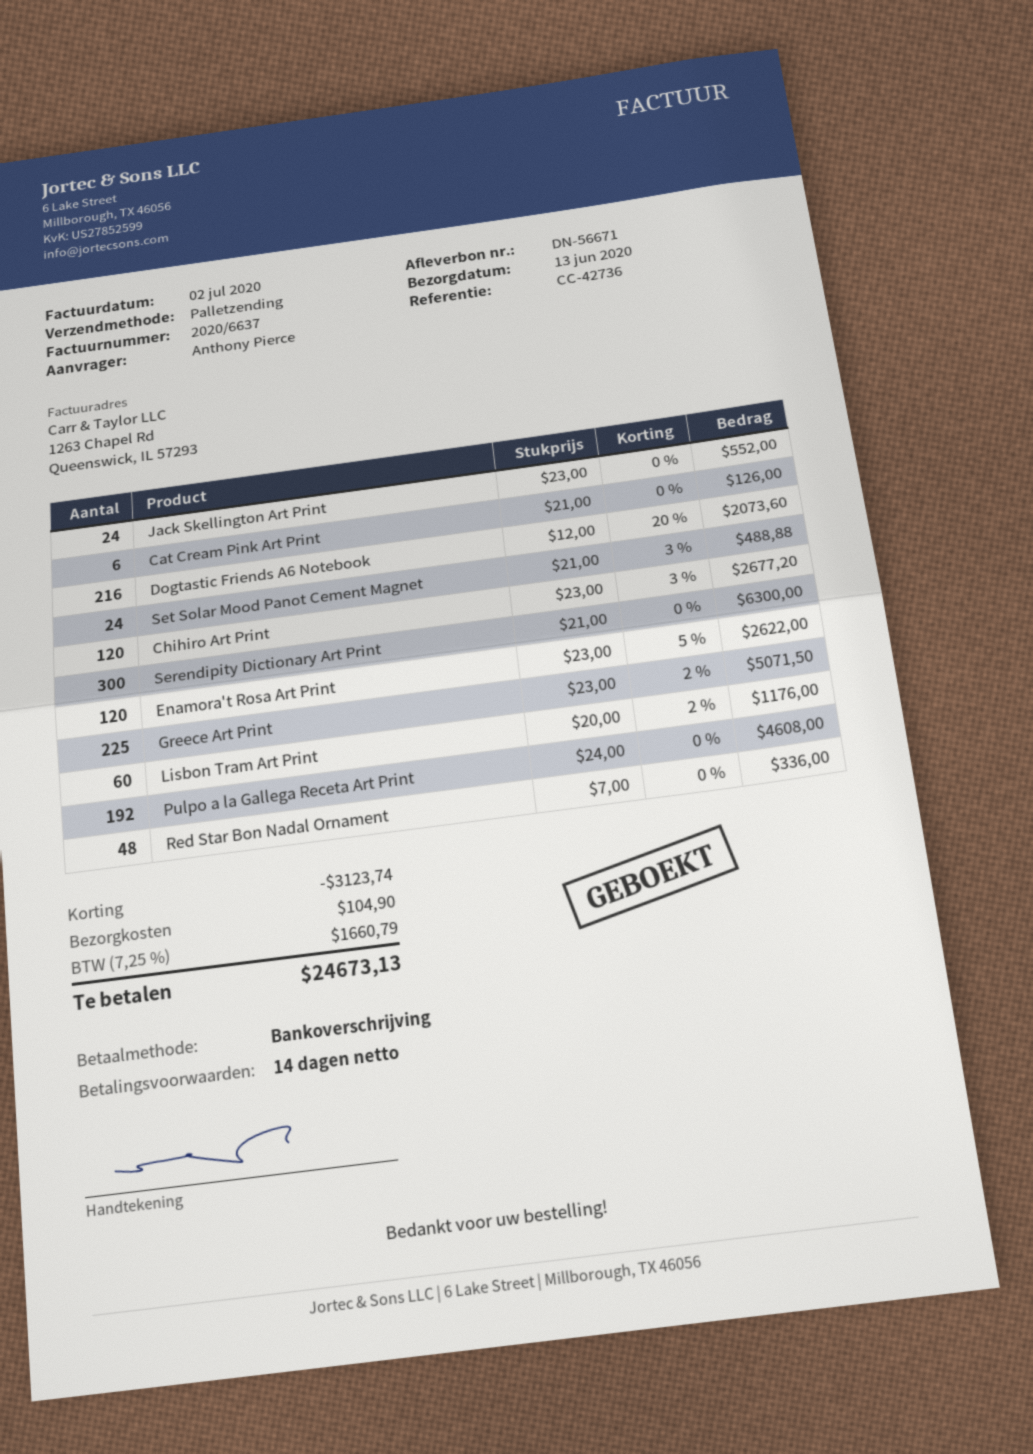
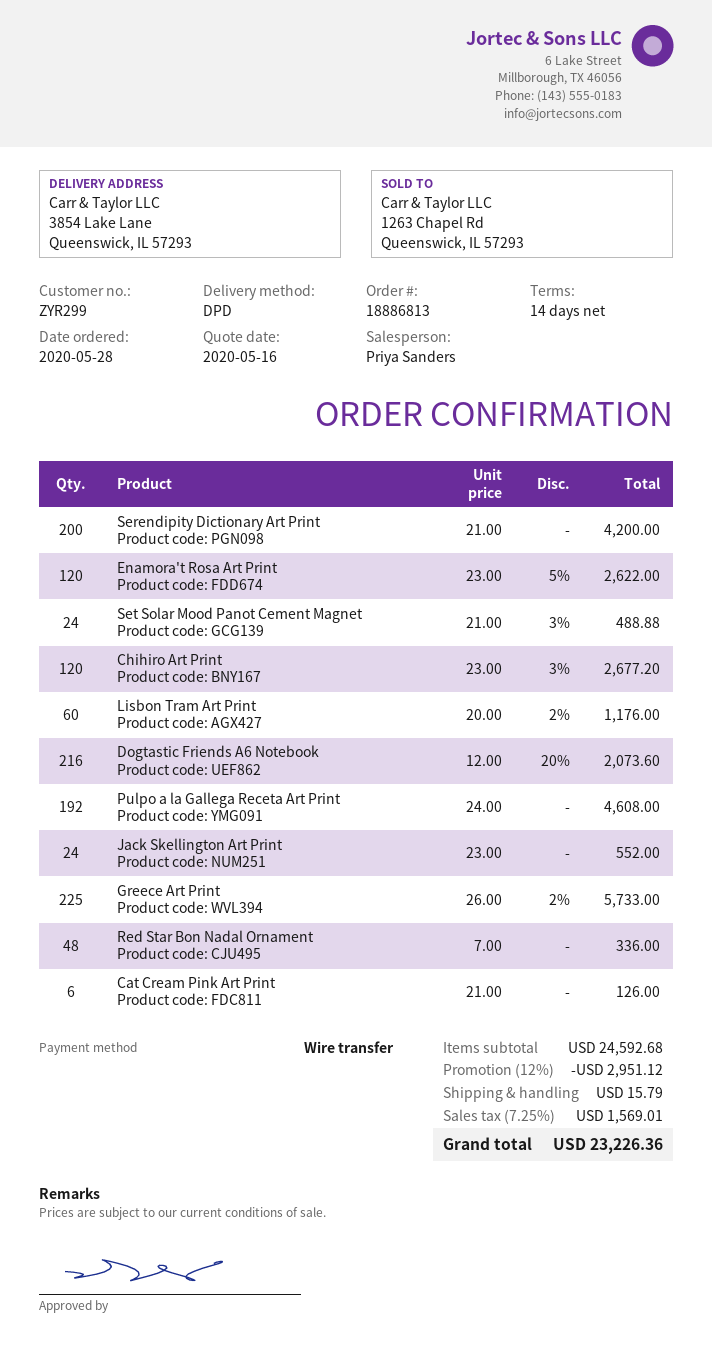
shipping method: pallet freight -> DPD
Serendipity Dictionary Art Print: 300 x 21.00 = 6300.00 -> 200 x 21.00 = 4200.00
Greece Art Print: 225 x 23.00 - 2% = 5071.50 -> 225 x 26.00 - 2% = 5733.00
discount: 3123.74 -> 2951.12
shipping: 104.90 -> 15.79
tax: 7.25% = 1660.79 -> 7.25% = 1569.01
total: 24673.13 -> 23226.36

